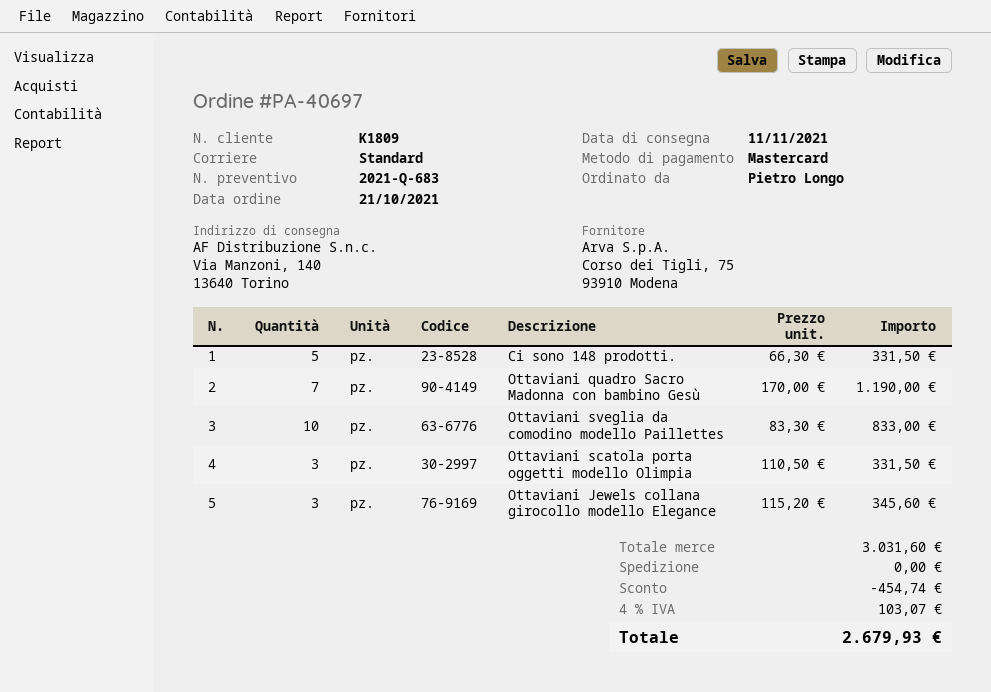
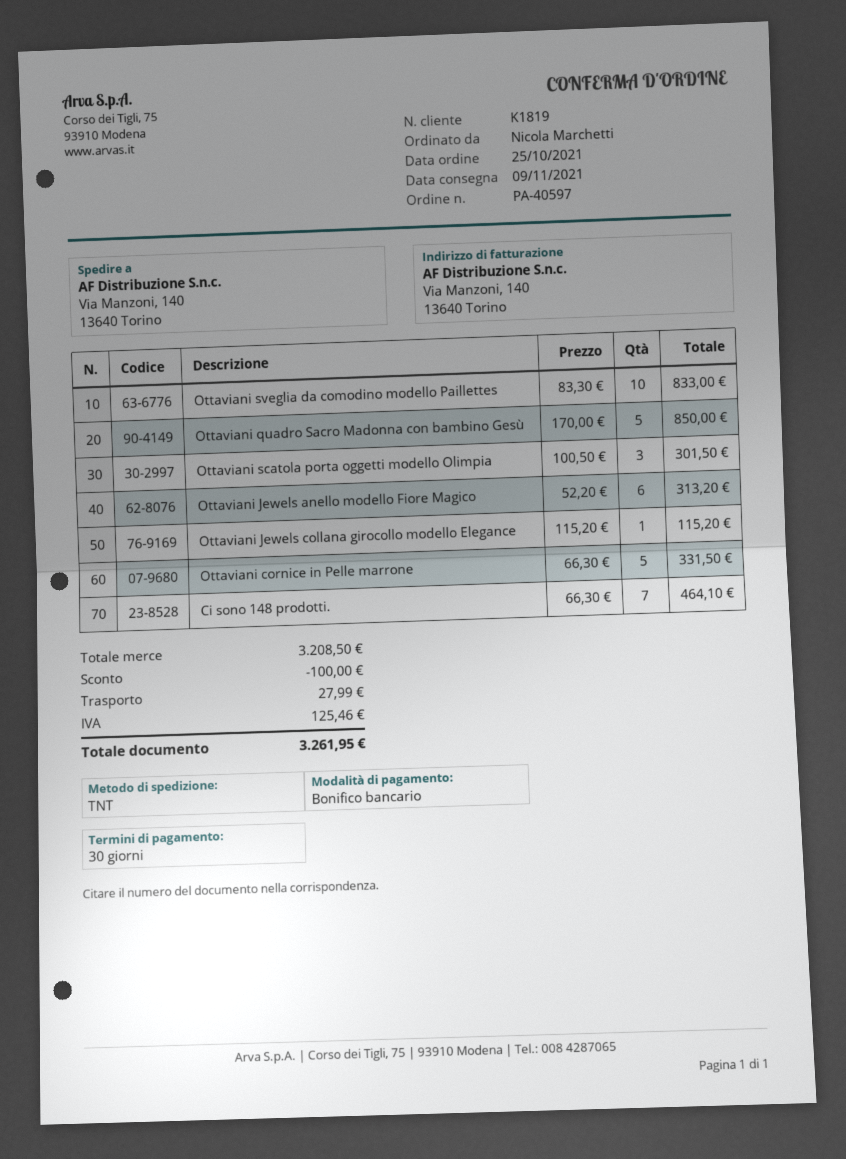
order number: PA-40697 -> PA-40597
order date: 2021-10-21 -> 2021-10-25
delivery date: 2021-11-11 -> 2021-11-09
customer number: K1809 -> K1819
ordered by: Pietro Longo -> Nicola Marchetti
payment method: Mastercard -> bank transfer
shipping method: standard -> TNT
Ci sono 148 prodotti.: 5 x 66.30 = 331.50 -> 7 x 66.30 = 464.10
Ottaviani quadro Sacro Madonna con bambino Gesù: 7 x 170.00 = 1190.00 -> 5 x 170.00 = 850.00
Ottaviani scatola porta oggetti modello Olimpia: 3 x 110.50 = 331.50 -> 3 x 100.50 = 301.50
Ottaviani Jewels collana girocollo modello Elegance: 3 x 115.20 = 345.60 -> 1 x 115.20 = 115.20
Ottaviani Jewels anello modello Fiore Magico: none -> 6 x 52.20 = 313.20
Ottaviani cornice in Pelle marrone: none -> 5 x 66.30 = 331.50
subtotal: 3031.60 -> 3208.50
discount: 454.74 -> 100.00
shipping: 0.00 -> 27.99
tax: 103.07 -> 125.46
total: 2679.93 -> 3261.95

